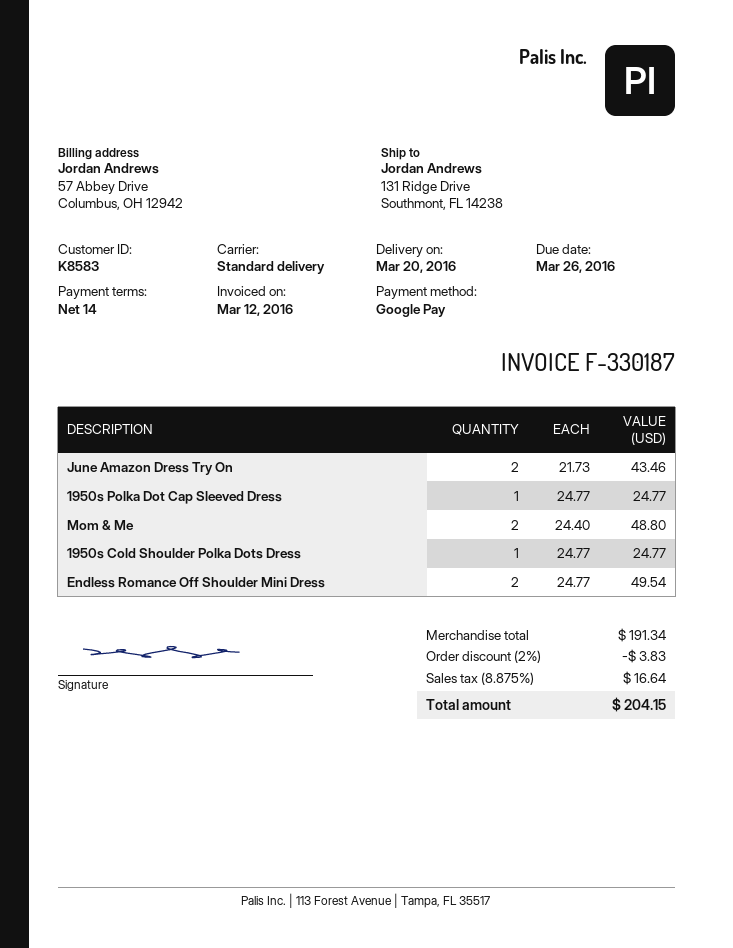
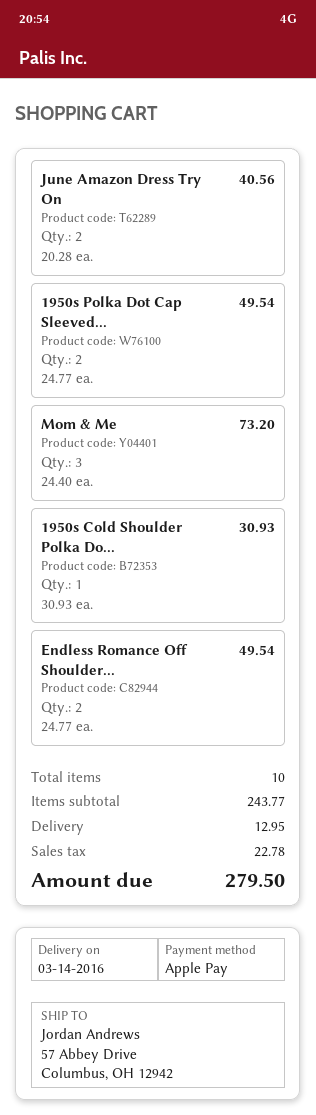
delivery date: 2016-03-20 -> 2016-03-14
payment method: Google Pay -> Apple Pay
ship to: 131 Ridge Drive, Southmont, FL 14238 -> 57 Abbey Drive, Columbus, OH 12942
June Amazon Dress Try On: 2 x 21.73 = 43.46 -> 2 x 20.28 = 40.56
1950s Polka Dot Cap Sleeved Dress: 1 x 24.77 = 24.77 -> 2 x 24.77 = 49.54
Mom & Me: 2 x 24.40 = 48.80 -> 3 x 24.40 = 73.20
1950s Cold Shoulder Polka Dots Dress: 1 x 24.77 = 24.77 -> 1 x 30.93 = 30.93
subtotal: 191.34 -> 243.77
discount: 2% = 3.83 -> none
shipping: none -> 12.95
tax: 16.64 -> 22.78
total: 204.15 -> 279.50

